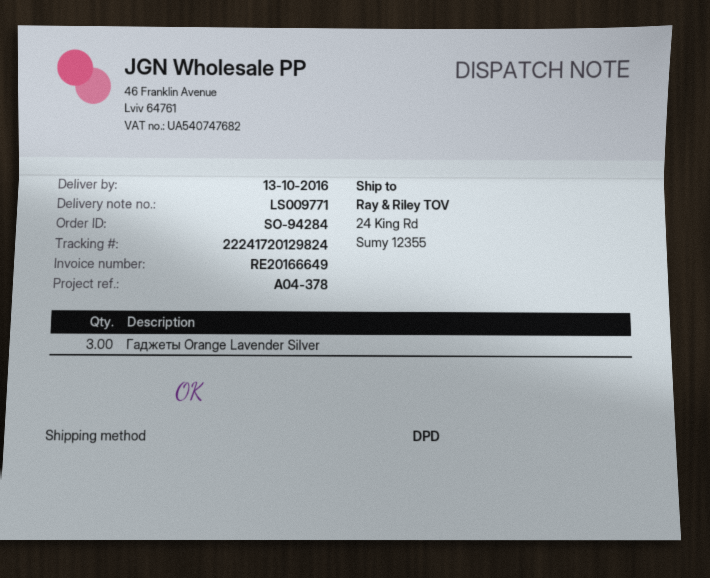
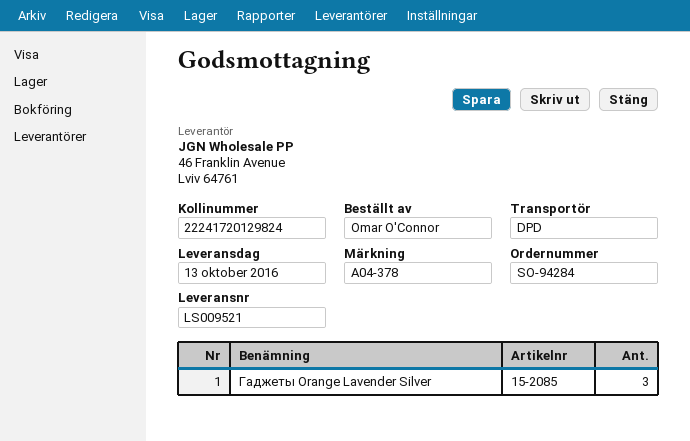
delivery note number: LS009771 -> LS009521

